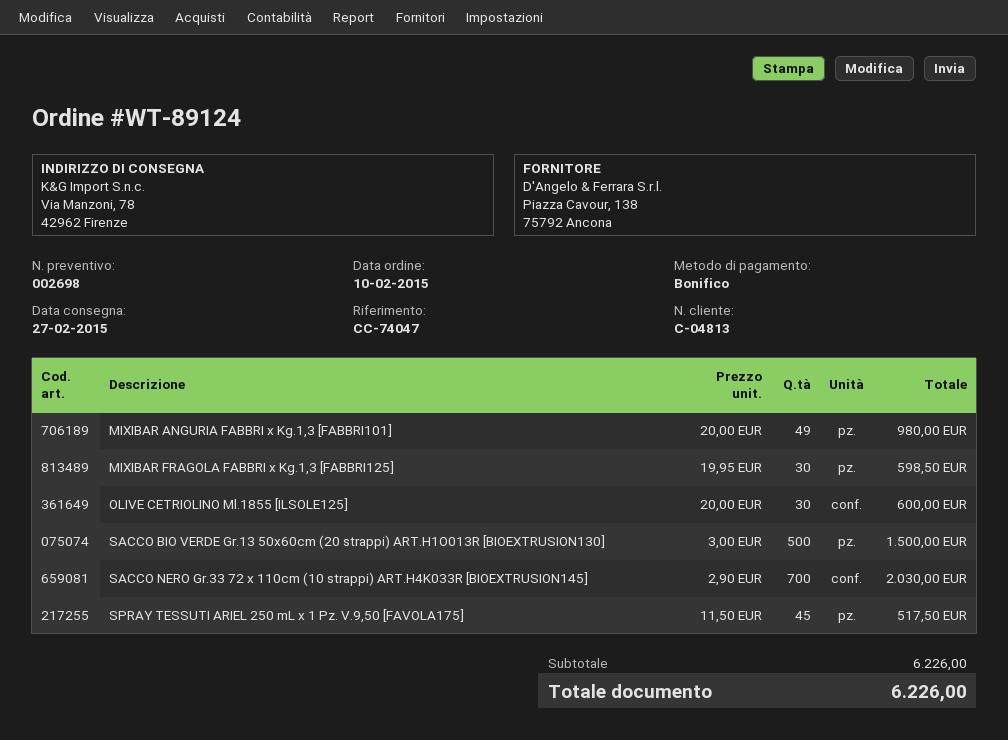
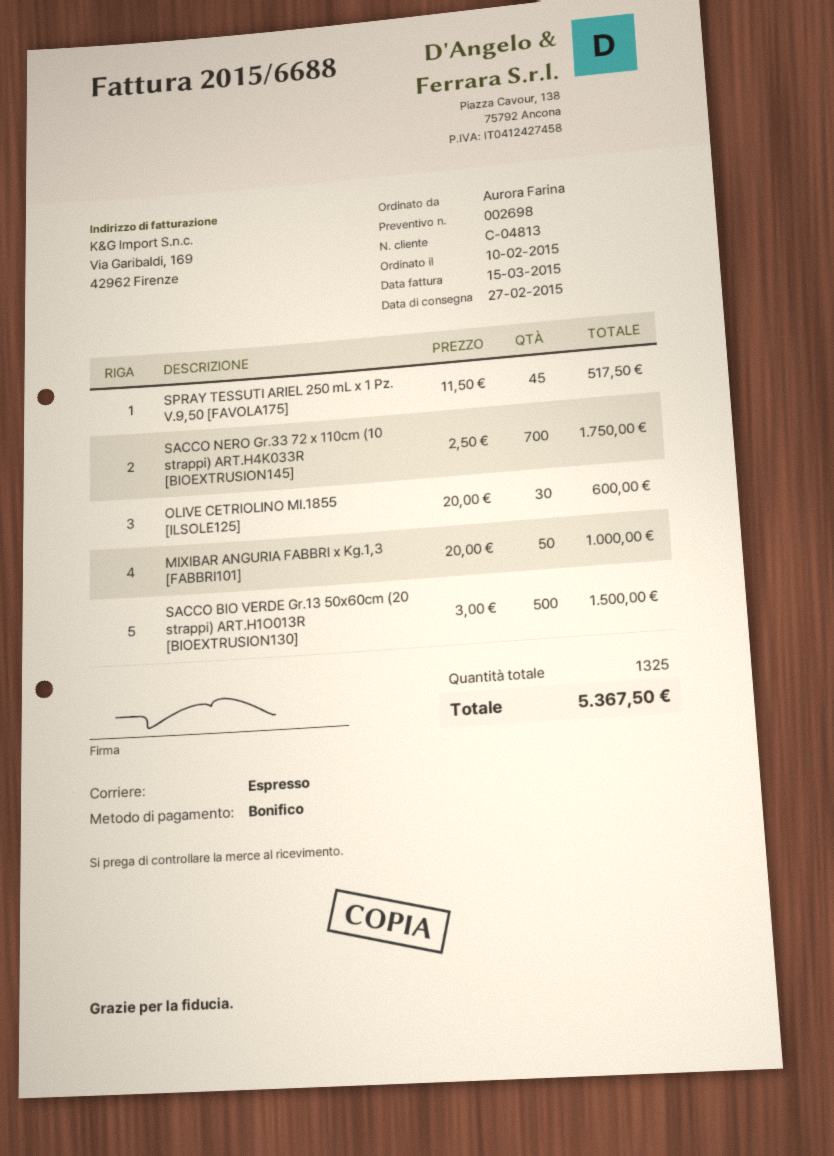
MIXIBAR ANGURIA FABBRI x Kg.1,3 [FABBRI101]: 49 x 20.00 = 980.00 -> 50 x 20.00 = 1000.00
MIXIBAR FRAGOLA FABBRI x Kg.1,3 [FABBRI125]: 30 x 19.95 = 598.50 -> none
SACCO NERO Gr.33 72 x 110cm (10 strappi) ART.H4K033R [BIOEXTRUSION145]: 700 x 2.90 = 2030.00 -> 700 x 2.50 = 1750.00
total: 6226.00 -> 5367.50

